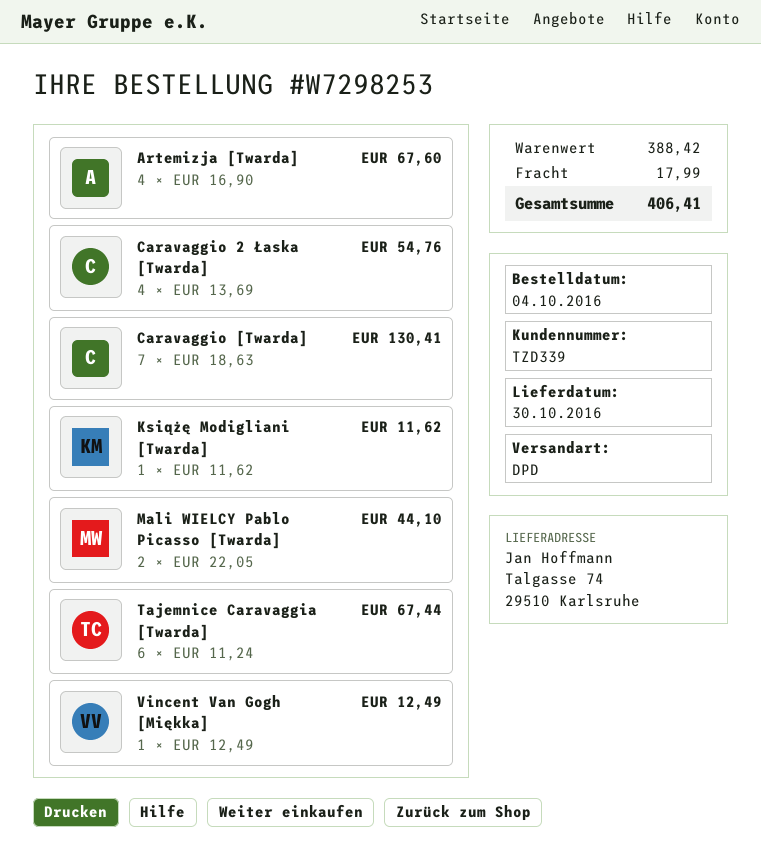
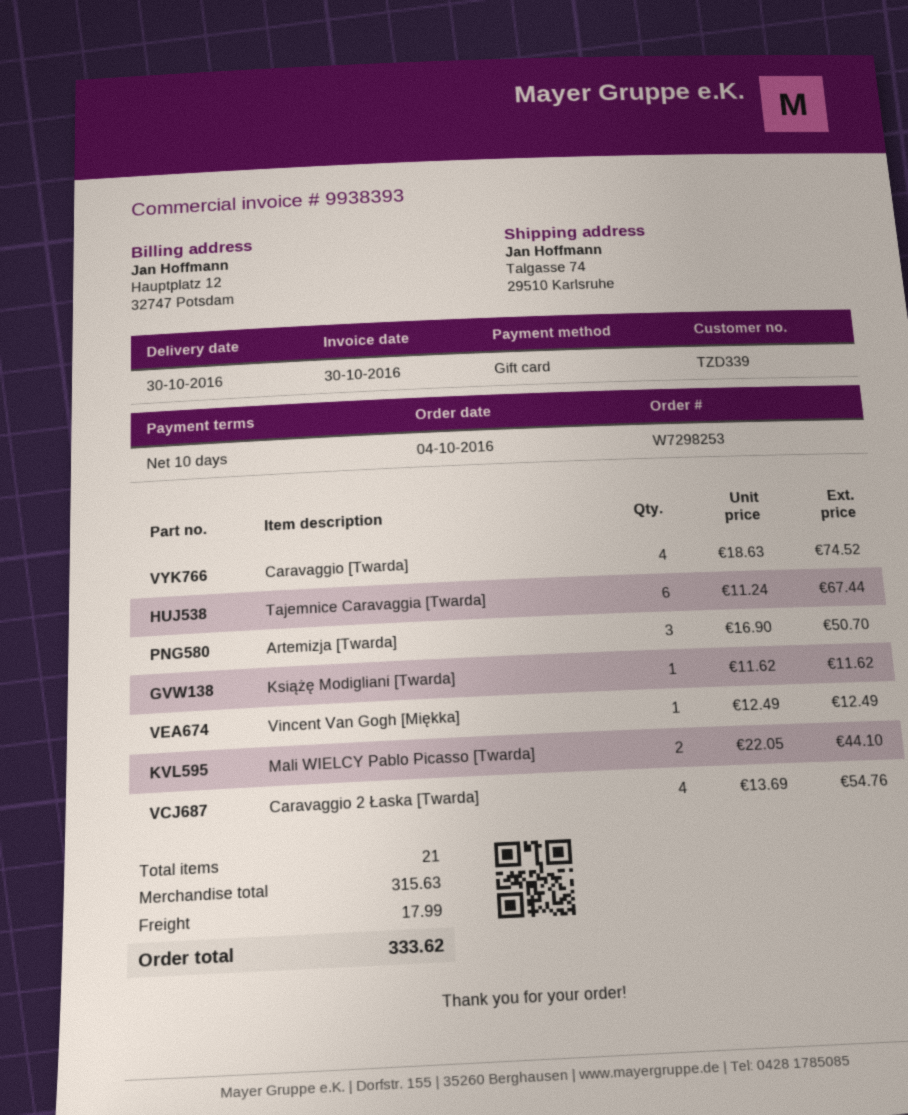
Artemizja [Twarda]: 4 x 16.90 = 67.60 -> 3 x 16.90 = 50.70
Caravaggio [Twarda]: 7 x 18.63 = 130.41 -> 4 x 18.63 = 74.52
subtotal: 388.42 -> 315.63
total: 406.41 -> 333.62

